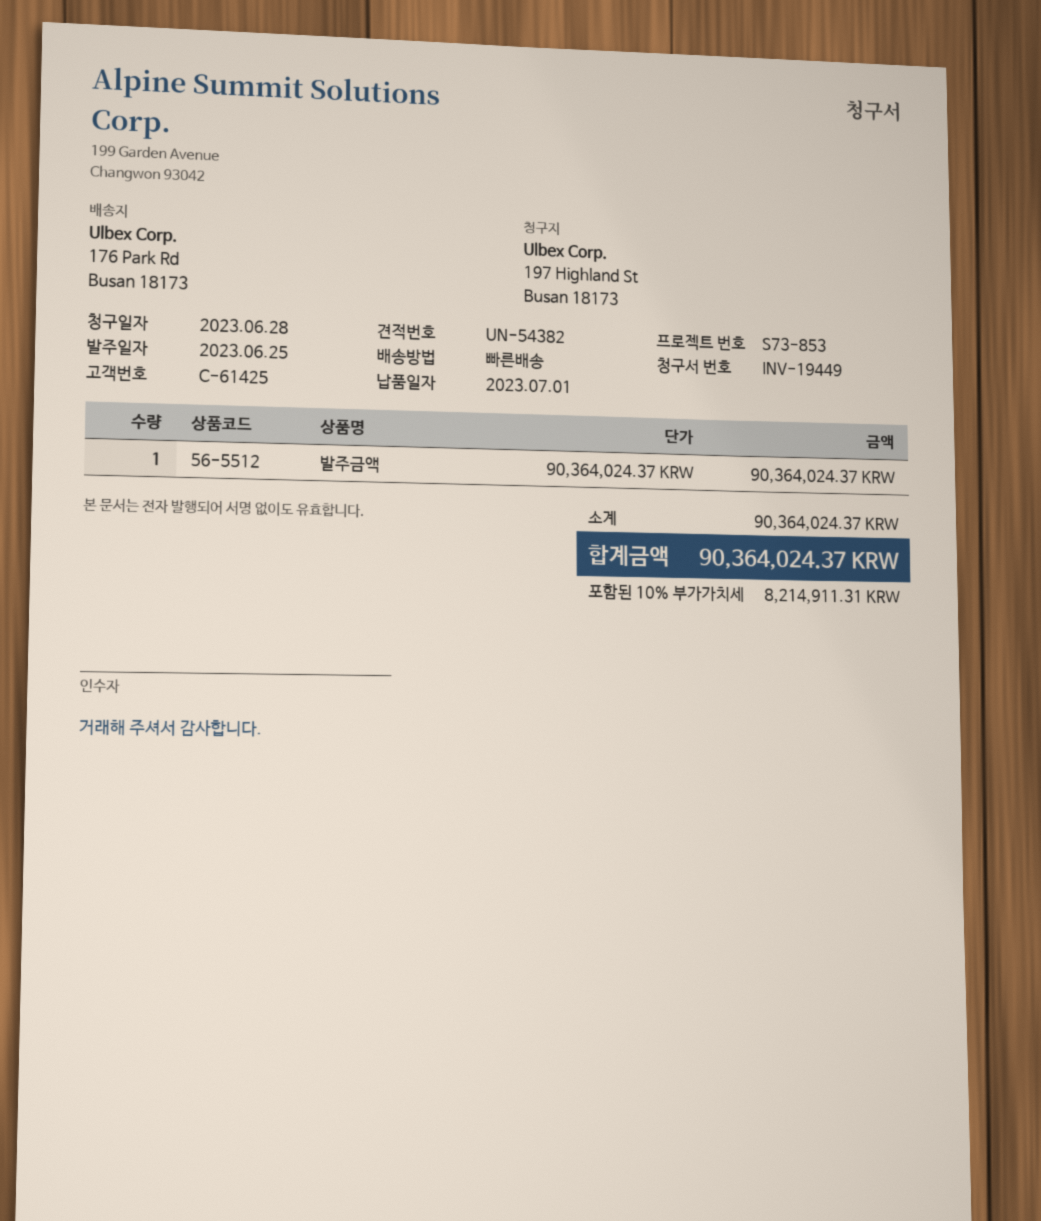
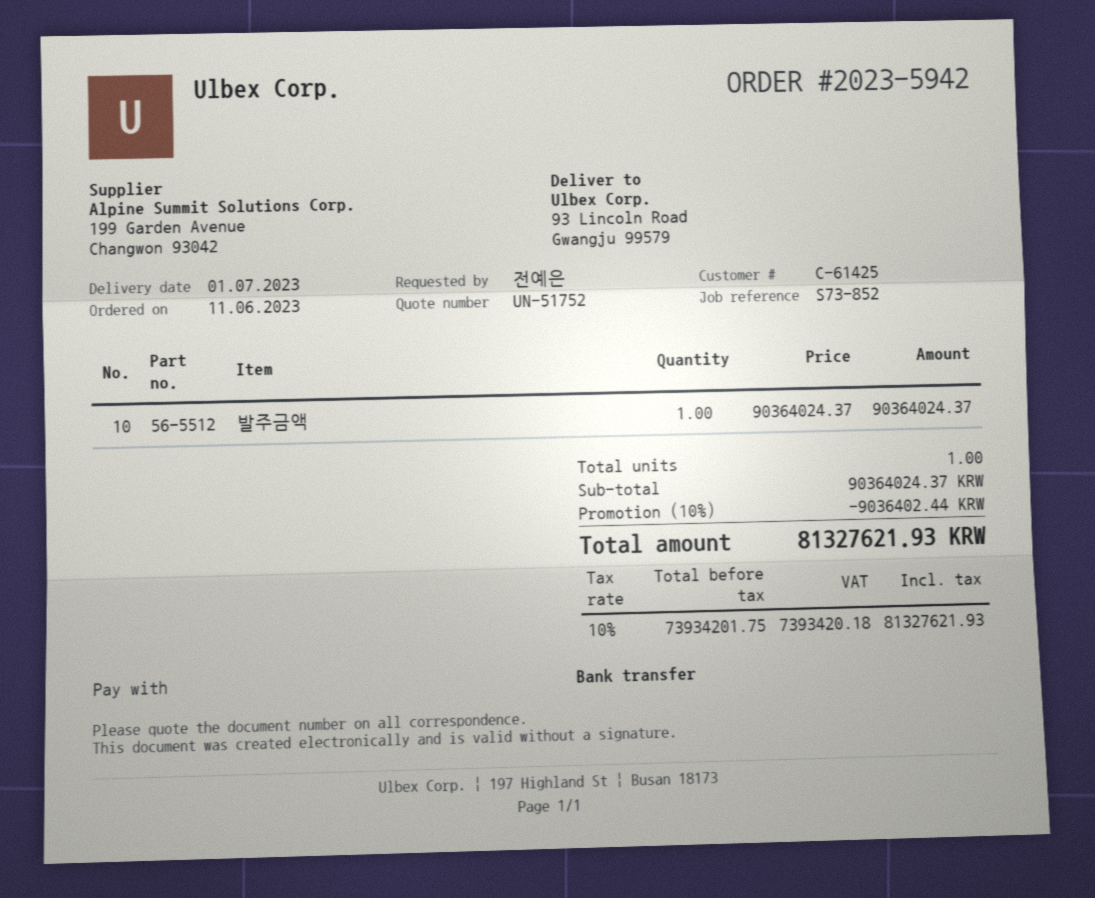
quote number: UN-54382 -> UN-51752
order date: 2023-06-25 -> 2023-06-11
reference: S73-853 -> S73-852
ship to: 176 Park Rd, Busan 18173 -> 93 Lincoln Road, Gwangju 99579
discount: none -> 10% = 9036402.44
tax: 10% = 8214911.31 -> 10% = 7393420.18
total: 90364024.37 -> 81327621.93

